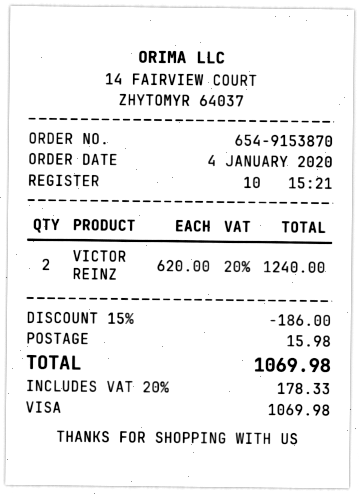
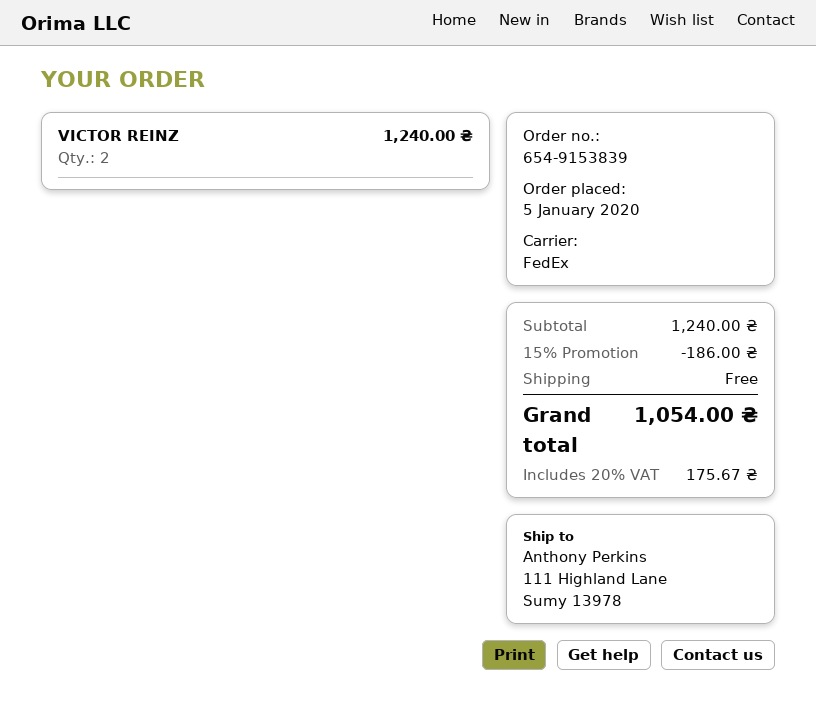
order number: 654-9153870 -> 654-9153839
order date: 2020-01-04 -> 2020-01-05
shipping: 15.98 -> 0.00
tax: 20% = 178.33 -> 20% = 175.67
total: 1069.98 -> 1054.00

